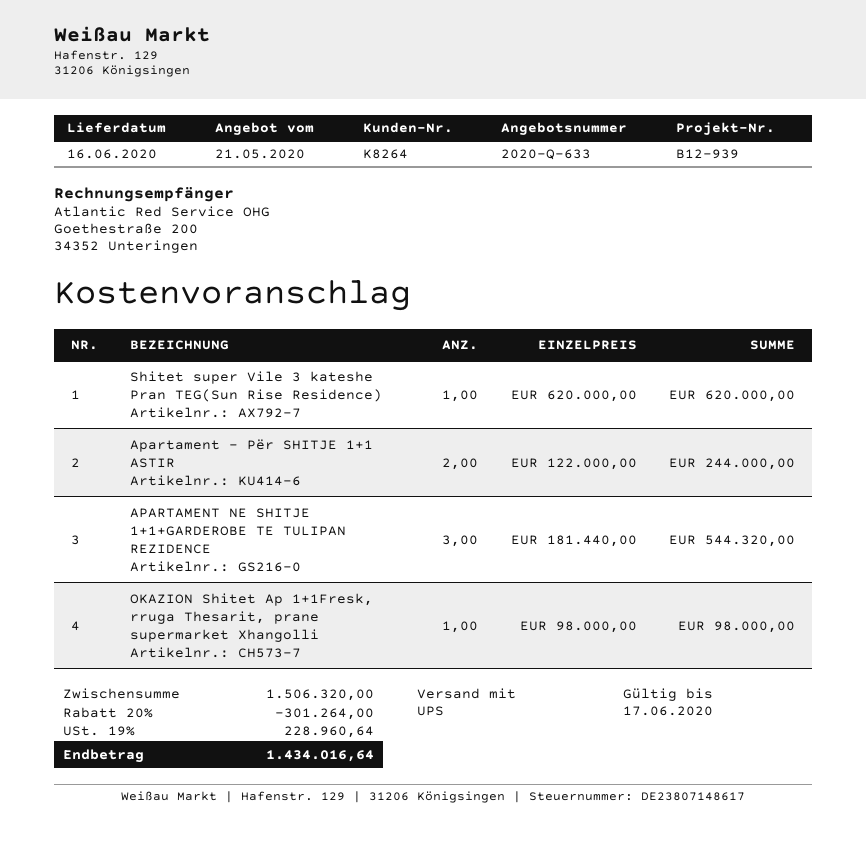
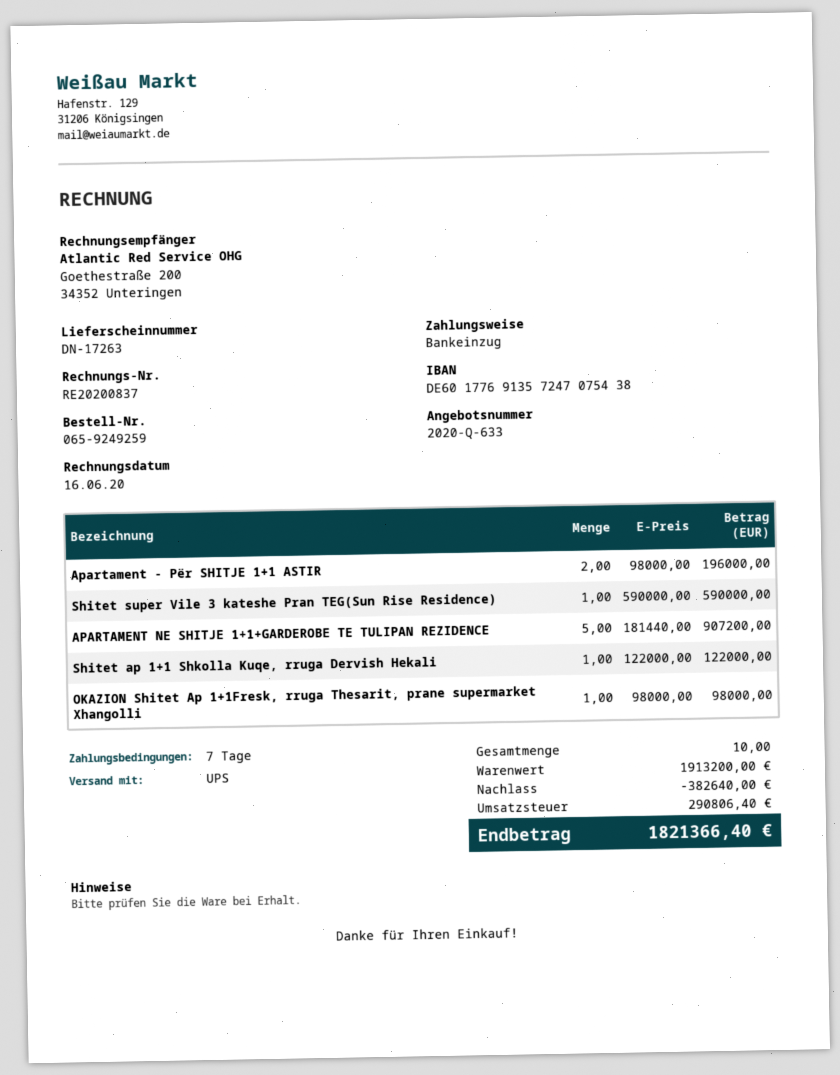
Shitet super Vile 3 kateshe Pran TEG(Sun Rise Residence): 1 x 620000.00 = 620000.00 -> 1 x 590000.00 = 590000.00
Apartament - Për SHITJE 1+1 ASTIR: 2 x 122000.00 = 244000.00 -> 2 x 98000.00 = 196000.00
APARTAMENT NE SHITJE 1+1+GARDEROBE TE TULIPAN REZIDENCE: 3 x 181440.00 = 544320.00 -> 5 x 181440.00 = 907200.00
Shitet ap 1+1 Shkolla Kuqe, rruga Dervish Hekali: none -> 1 x 122000.00 = 122000.00
subtotal: 1506320.00 -> 1913200.00
discount: 301264.00 -> 382640.00
tax: 228960.64 -> 290806.40
total: 1434016.64 -> 1821366.40

